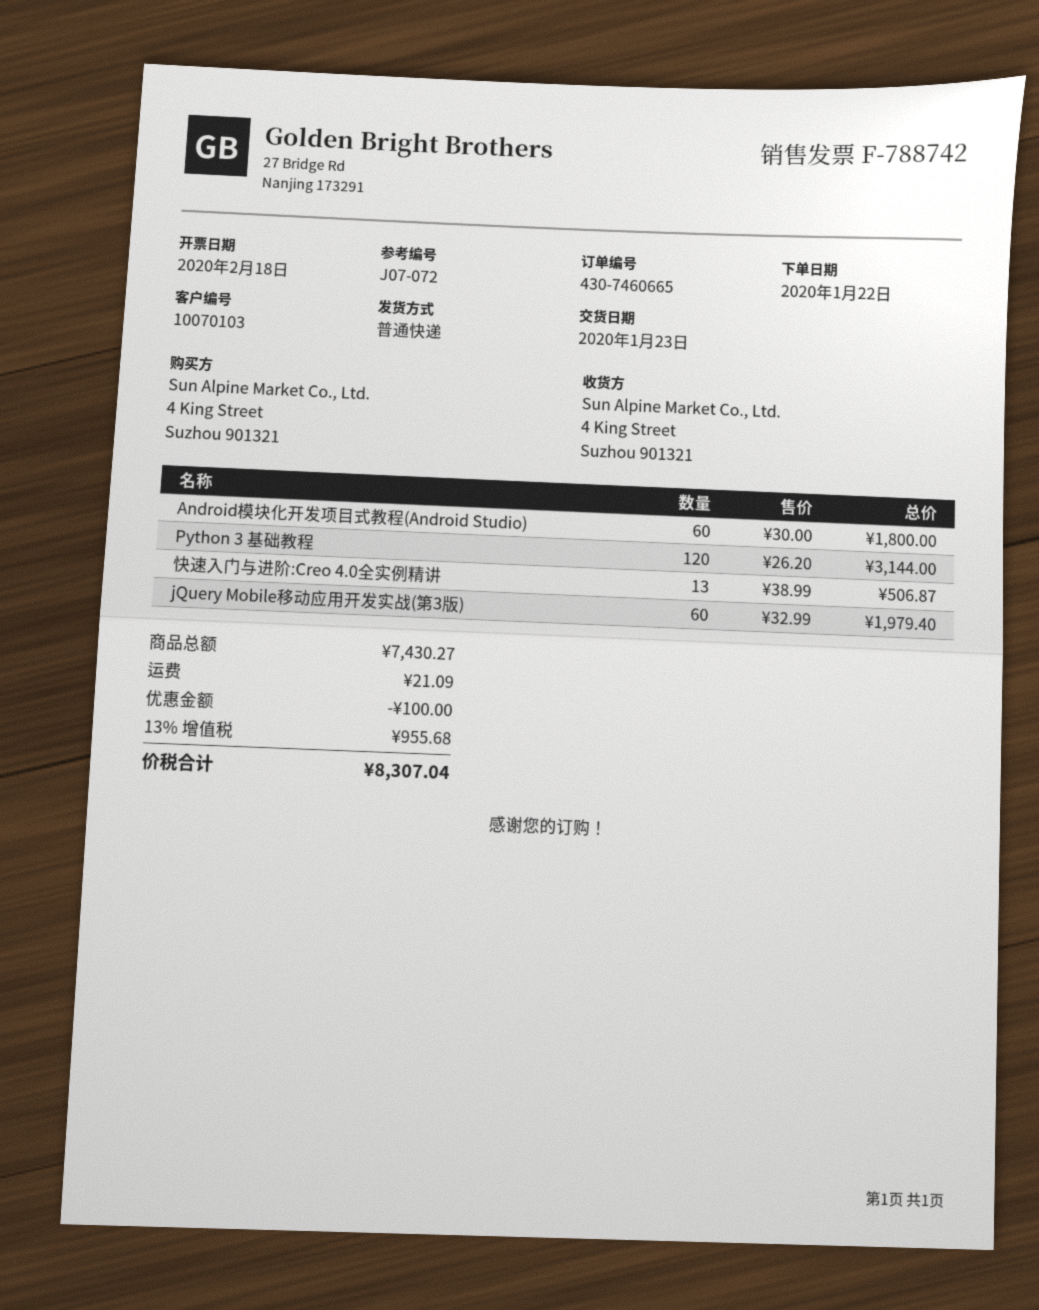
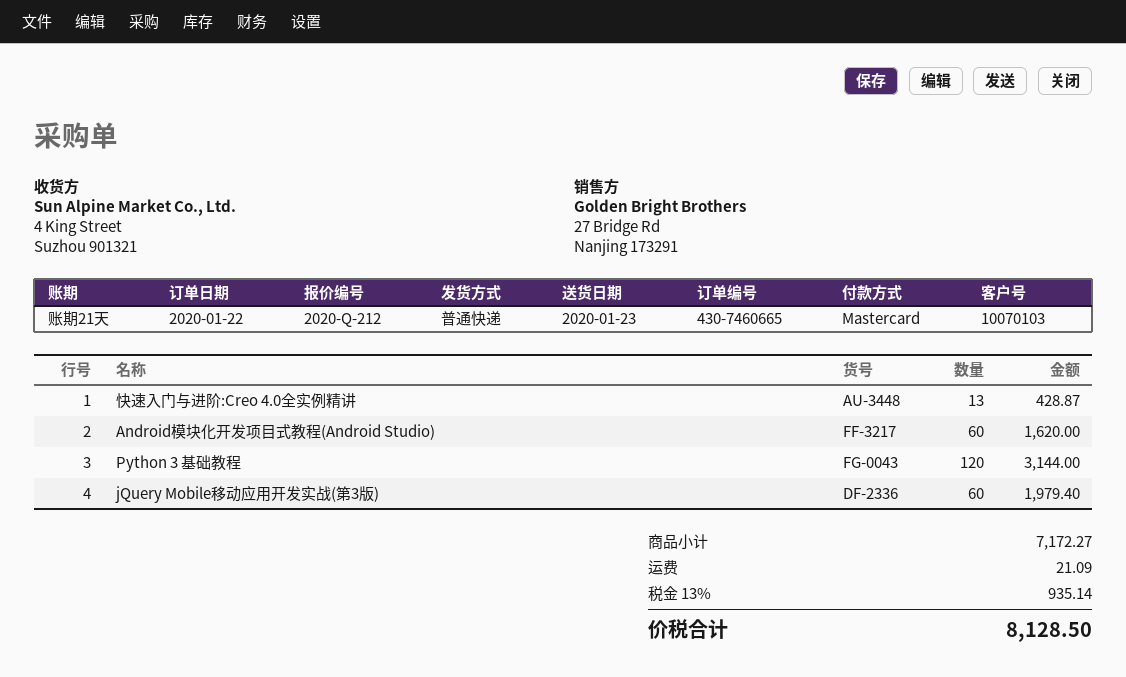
Android模块化开发项目式教程(Android Studio): 60 for 1800.00 -> 60 for 1620.00
快速入门与进阶:Creo 4.0全实例精讲: 13 for 506.87 -> 13 for 428.87
subtotal: 7430.27 -> 7172.27
discount: 100.00 -> none
tax: 13% = 955.68 -> 13% = 935.14
total: 8307.04 -> 8128.50

